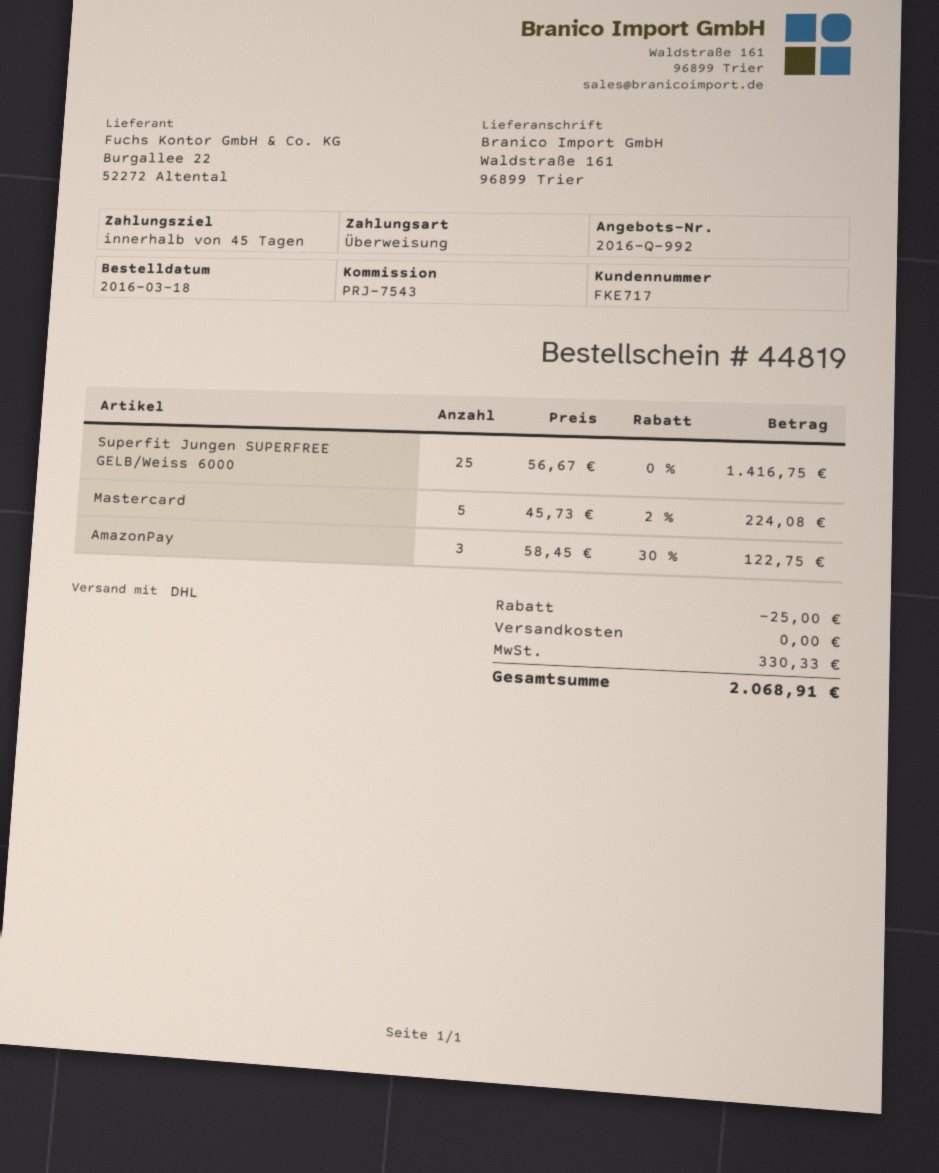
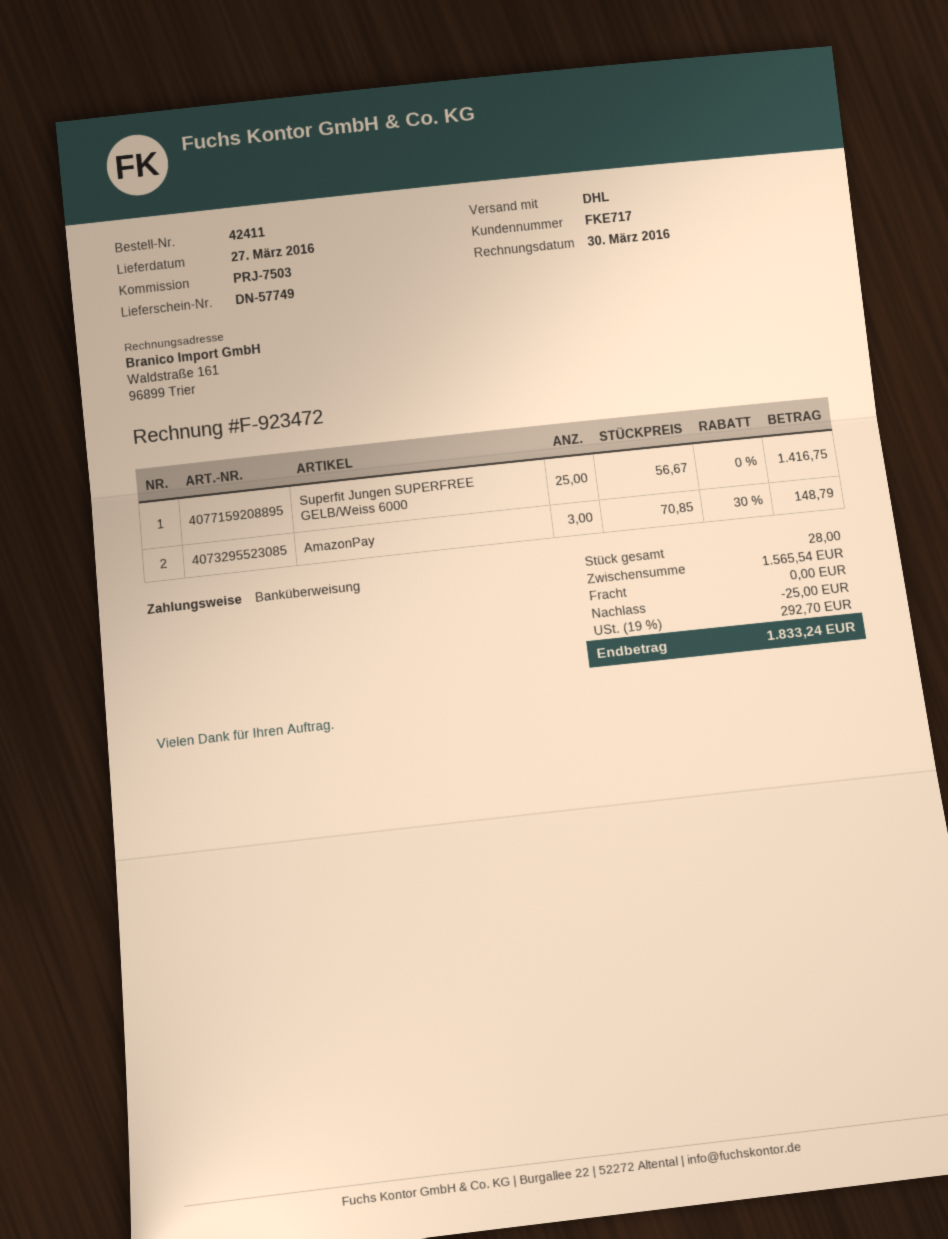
order number: 44819 -> 42411
reference: PRJ-7543 -> PRJ-7503
Mastercard: 5 x 45.73 - 2% = 224.08 -> none
AmazonPay: 3 x 58.45 - 30% = 122.75 -> 3 x 70.85 - 30% = 148.79
tax: 330.33 -> 292.70
total: 2068.91 -> 1833.24

